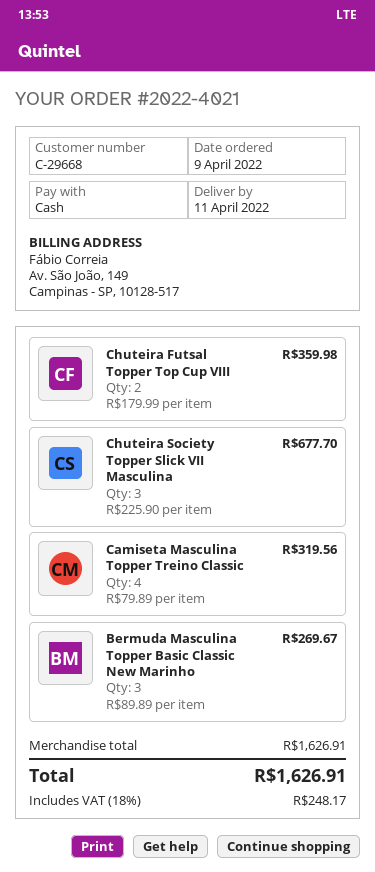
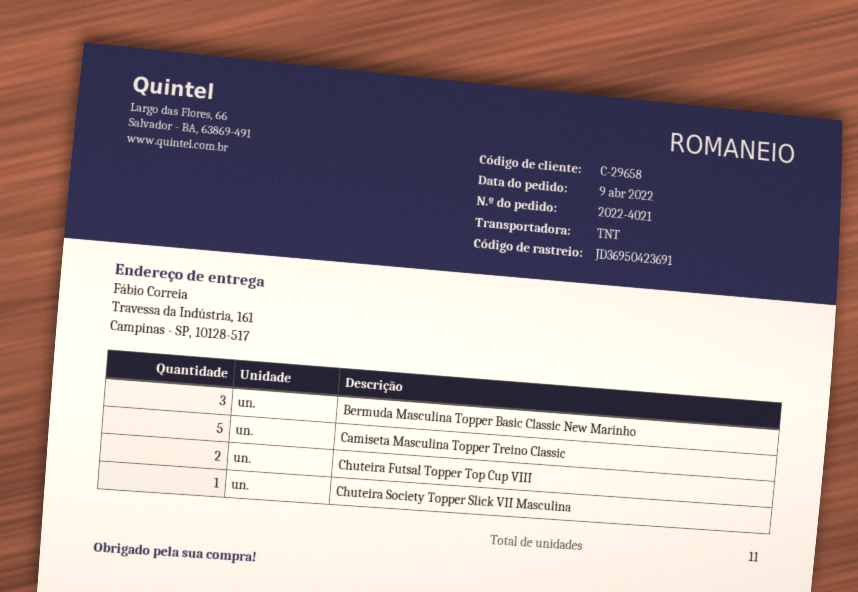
customer number: C-29668 -> C-29658
Chuteira Society Topper Slick VII Masculina: 3 -> 1
Camiseta Masculina Topper Treino Classic: 4 -> 5

